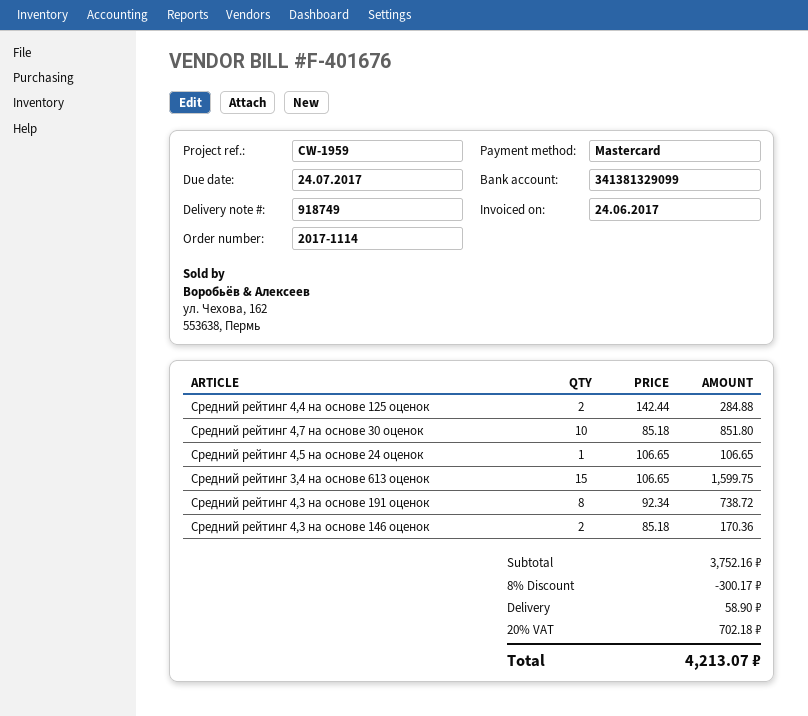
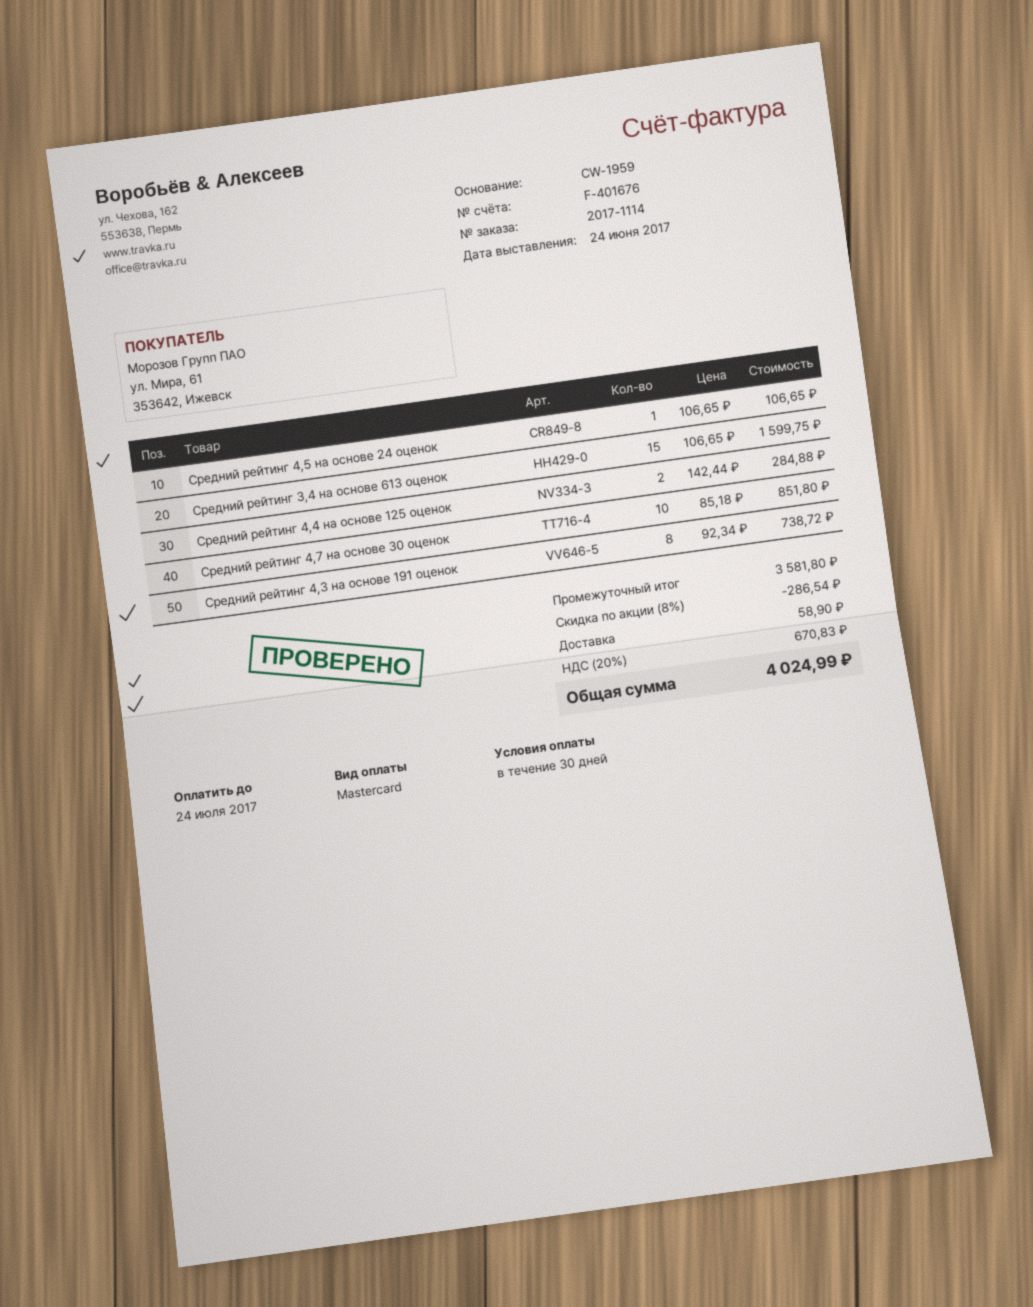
Средний рейтинг 4,3 на основе 146 оценок: 2 x 85.18 = 170.36 -> none
subtotal: 3752.16 -> 3581.80
discount: 8% = 300.17 -> 8% = 286.54
tax: 20% = 702.18 -> 20% = 670.83
total: 4213.07 -> 4024.99

